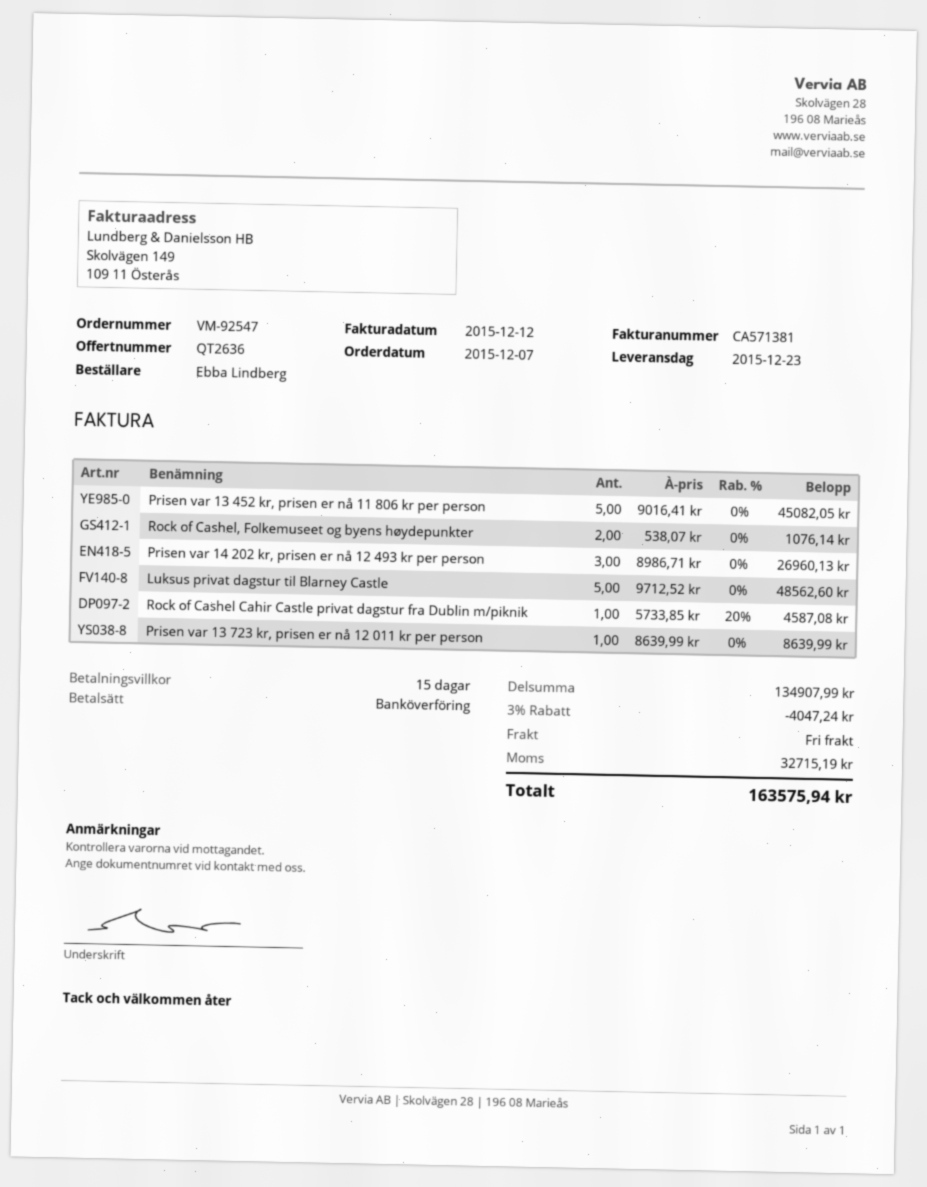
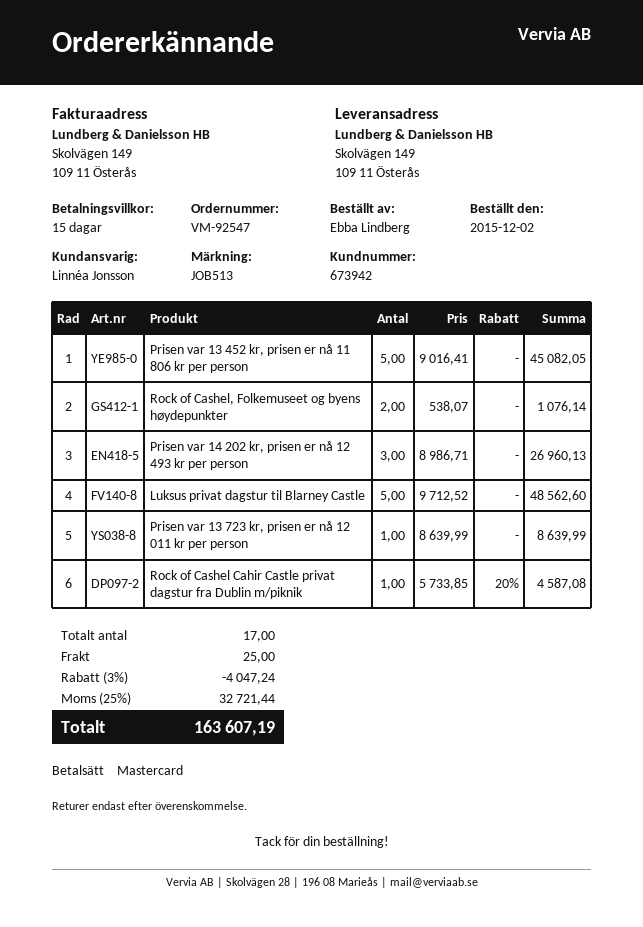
order date: 2015-12-07 -> 2015-12-02
payment method: bank transfer -> Mastercard
shipping: 0.00 -> 25.00
tax: 32715.19 -> 32721.44
total: 163575.94 -> 163607.19

